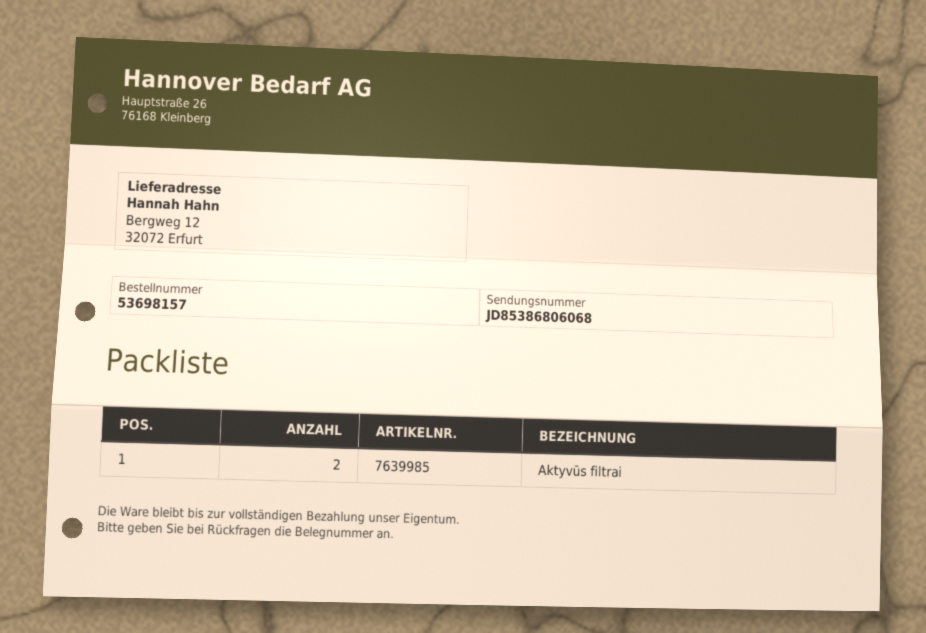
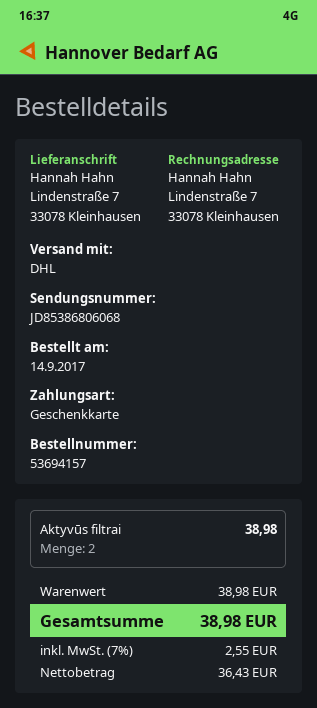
order number: 53698157 -> 53694157
ship to: Bergweg 12, 32072 Erfurt -> Lindenstraße 7, 33078 Kleinhausen

